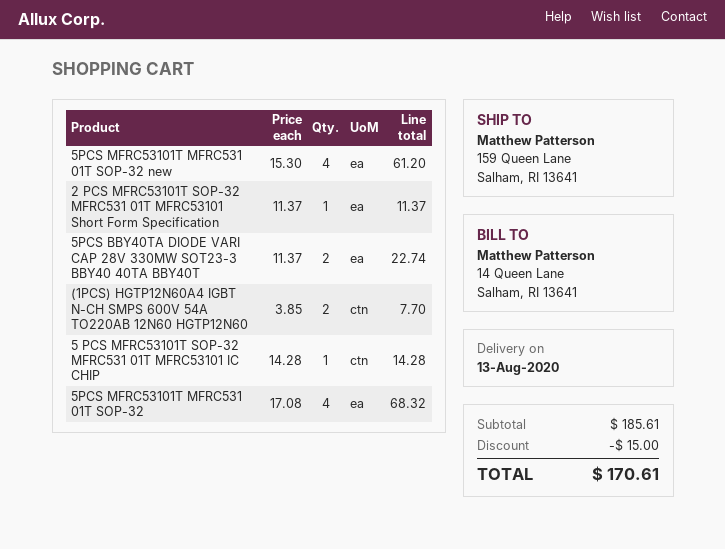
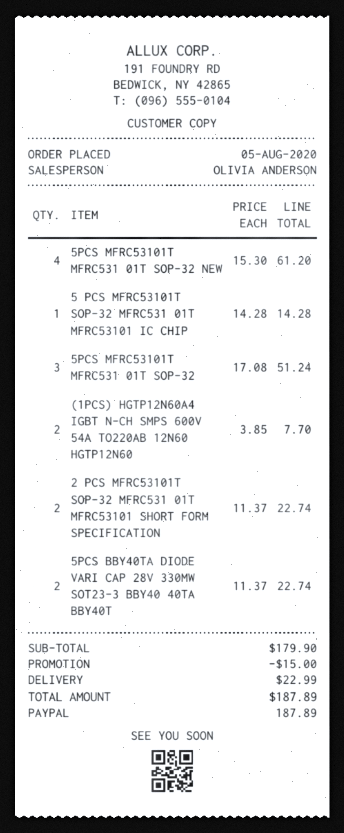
2 PCS MFRC53101T SOP-32 MFRC531 01T MFRC53101 Short Form Specification: 1 x 11.37 = 11.37 -> 2 x 11.37 = 22.74
5PCS MFRC53101T MFRC531 01T SOP-32: 4 x 17.08 = 68.32 -> 3 x 17.08 = 51.24
subtotal: 185.61 -> 179.90
shipping: none -> 22.99
total: 170.61 -> 187.89

